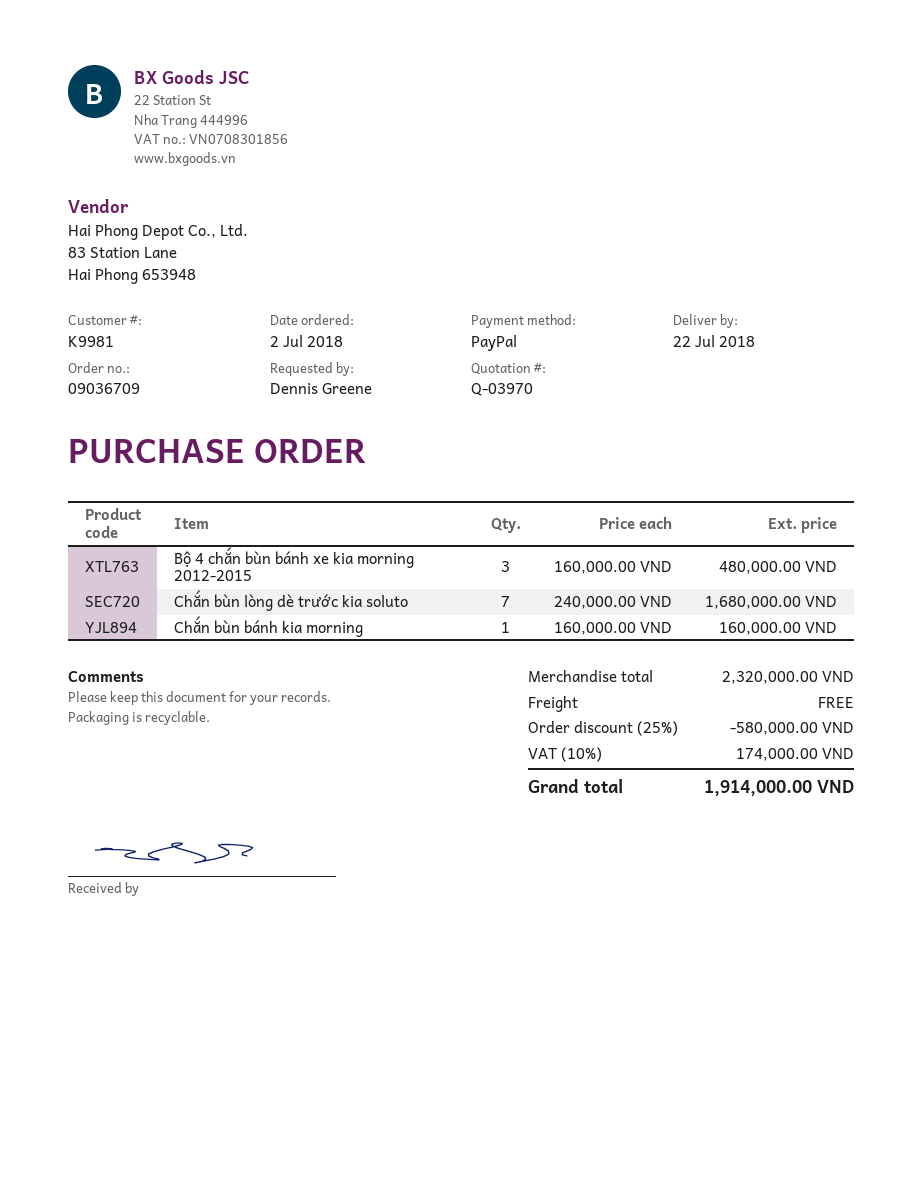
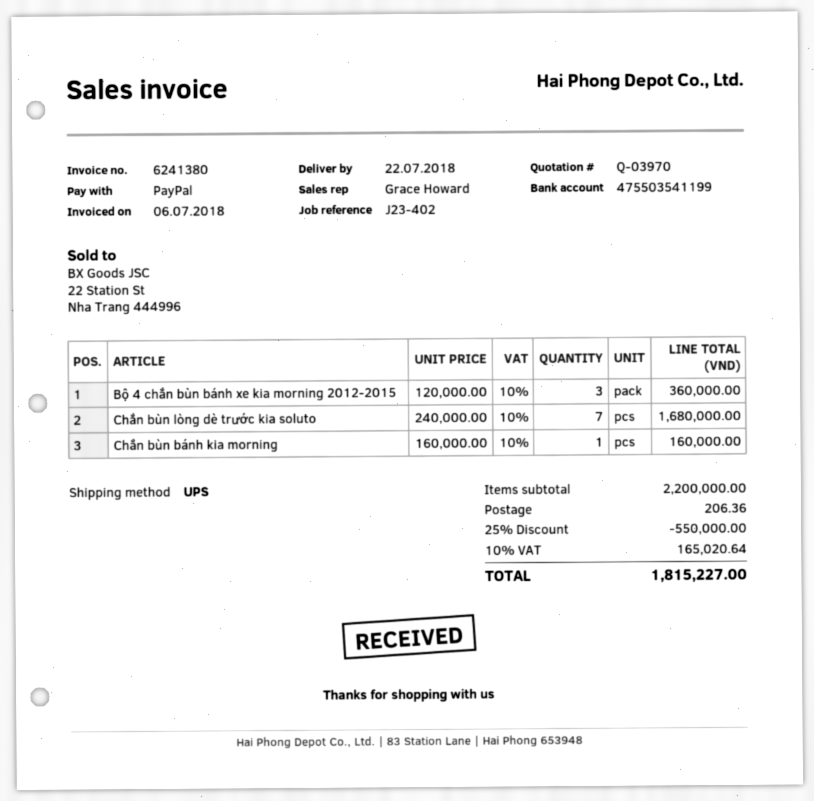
Bộ 4 chắn bùn bánh xe kia morning 2012-2015: 3 x 160000.00 = 480000.00 -> 3 x 120000.00 = 360000.00
subtotal: 2320000.00 -> 2200000.00
discount: 25% = 580000.00 -> 25% = 550000.00
shipping: 0.00 -> 206.36
tax: 10% = 174000.00 -> 10% = 165020.64
total: 1914000.00 -> 1815227.00

